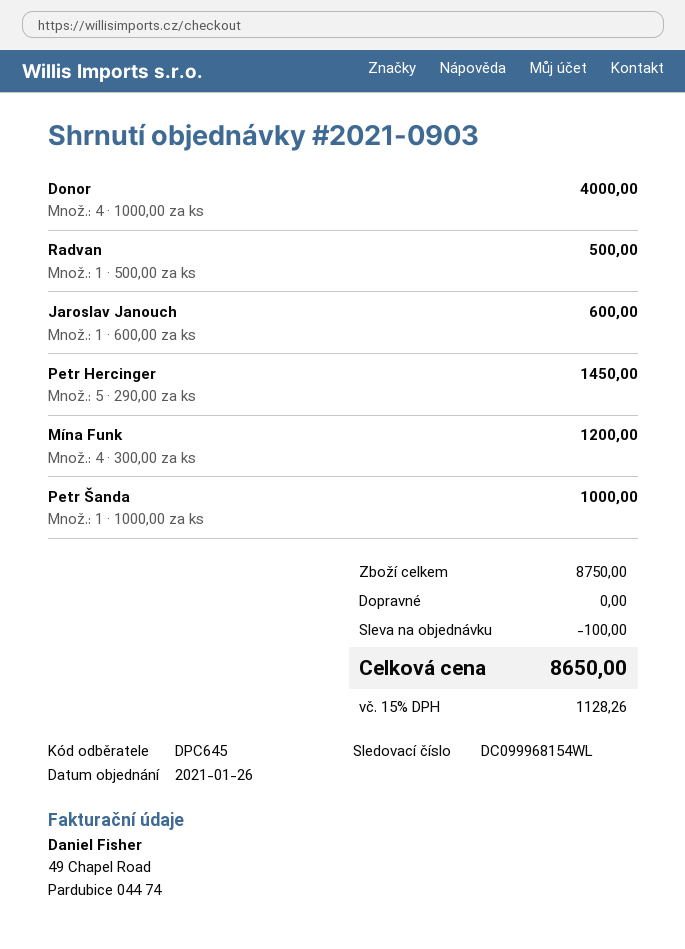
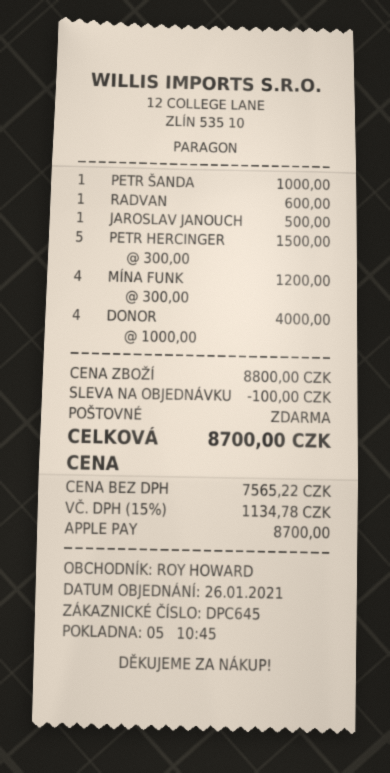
Radvan: 1 x 500.00 = 500.00 -> 1 x 600.00 = 600.00
Jaroslav Janouch: 1 x 600.00 = 600.00 -> 1 x 500.00 = 500.00
Petr Hercinger: 5 x 290.00 = 1450.00 -> 5 x 300.00 = 1500.00
subtotal: 8750.00 -> 8800.00
tax: 15% = 1128.26 -> 15% = 1134.78
total: 8650.00 -> 8700.00

